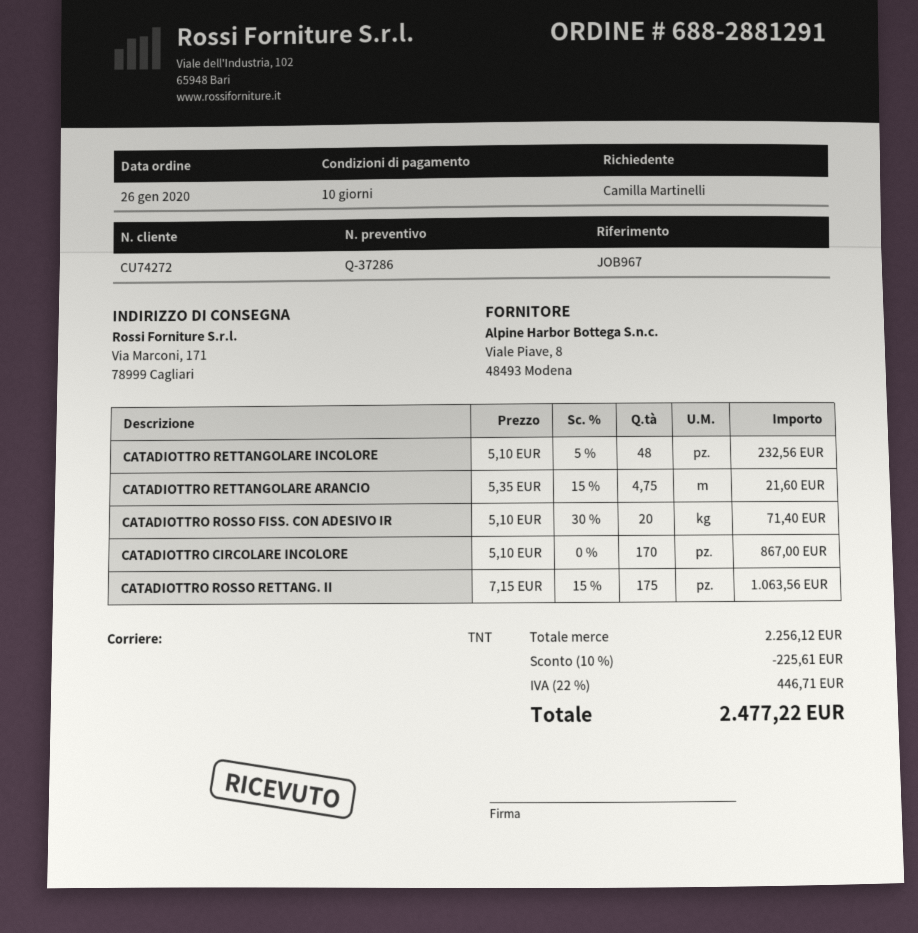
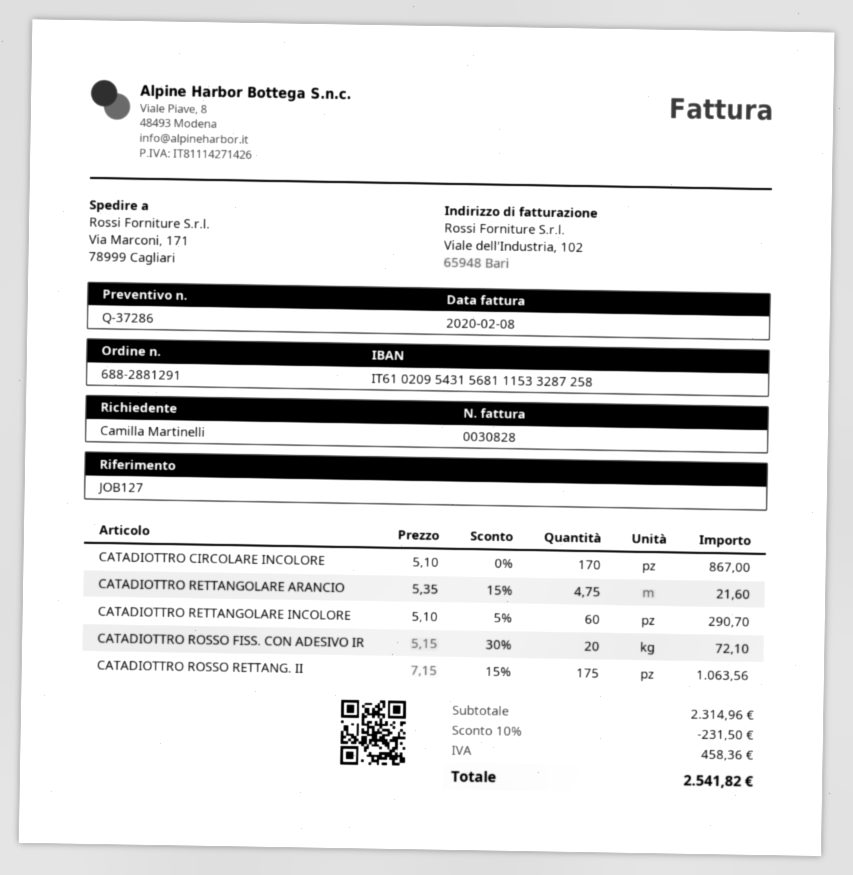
reference: JOB967 -> JOB127
CATADIOTTRO RETTANGOLARE INCOLORE: 48 x 5.10 - 5% = 232.56 -> 60 x 5.10 - 5% = 290.70
CATADIOTTRO ROSSO FISS. CON ADESIVO IR: 20 x 5.10 - 30% = 71.40 -> 20 x 5.15 - 30% = 72.10
subtotal: 2256.12 -> 2314.96
discount: 10% = 225.61 -> 10% = 231.50
tax: 446.71 -> 458.36
total: 2477.22 -> 2541.82

